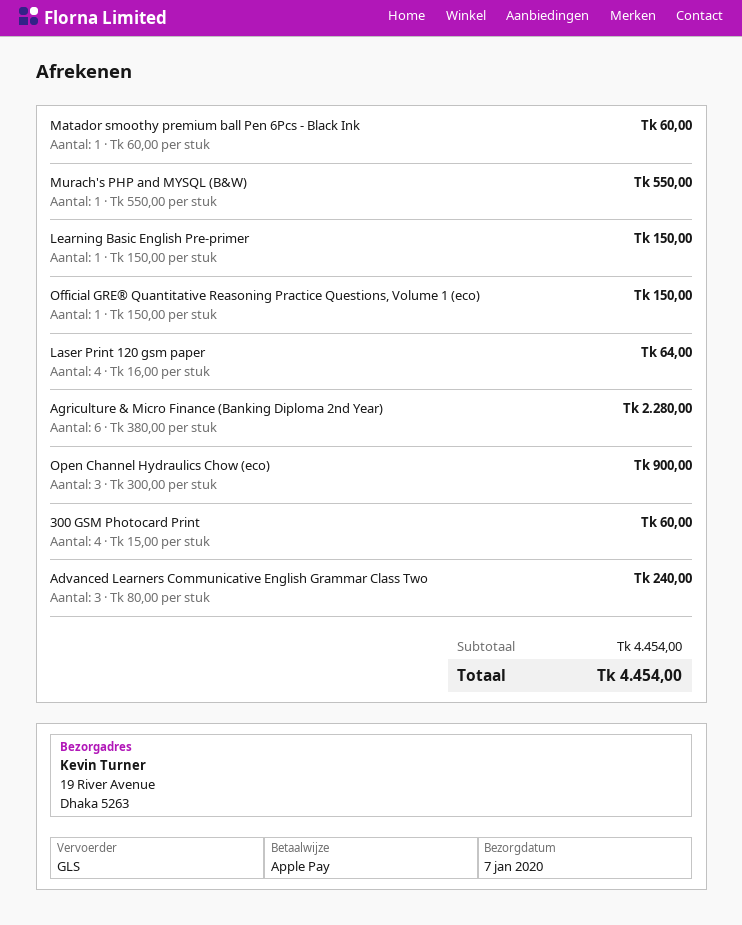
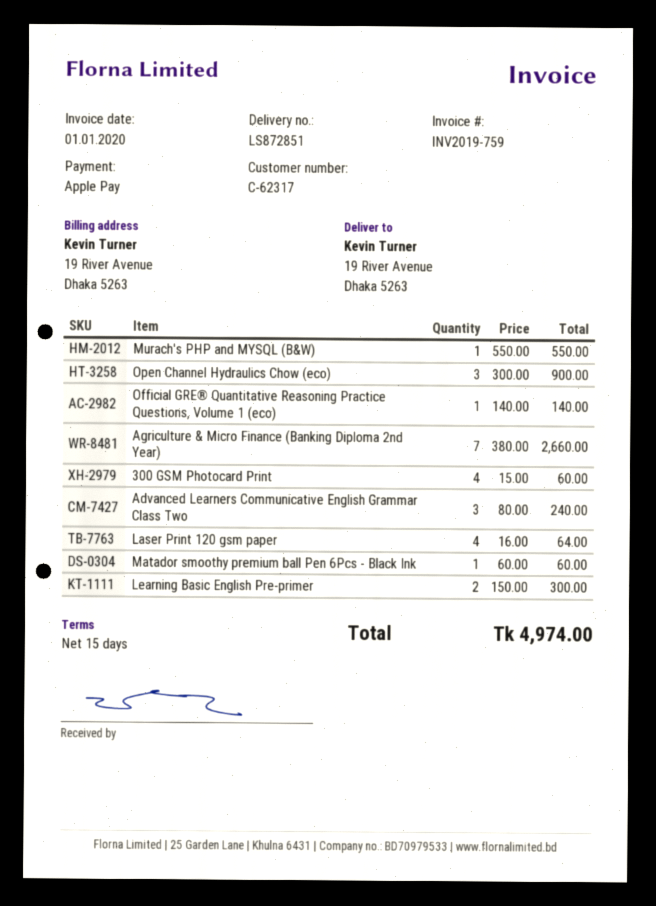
Learning Basic English Pre-primer: 1 x 150.00 = 150.00 -> 2 x 150.00 = 300.00
Official GRE® Quantitative Reasoning Practice Questions, Volume 1 (eco): 1 x 150.00 = 150.00 -> 1 x 140.00 = 140.00
Agriculture & Micro Finance (Banking Diploma 2nd Year): 6 x 380.00 = 2280.00 -> 7 x 380.00 = 2660.00
total: 4454.00 -> 4974.00

